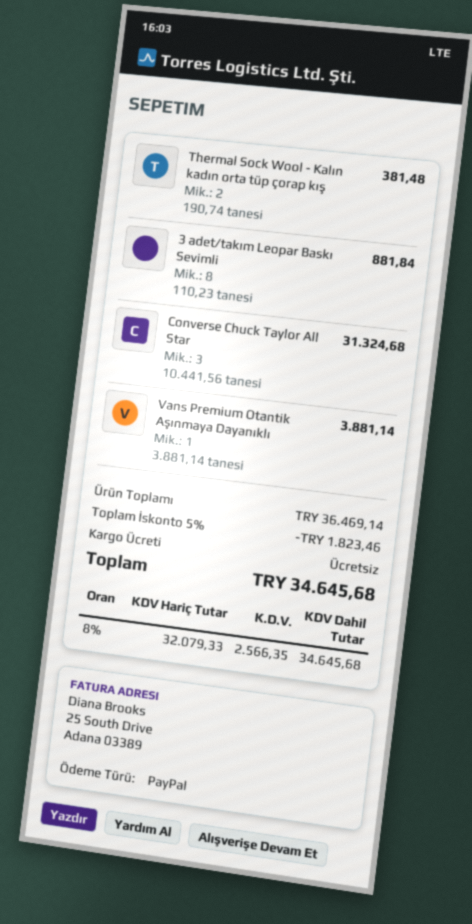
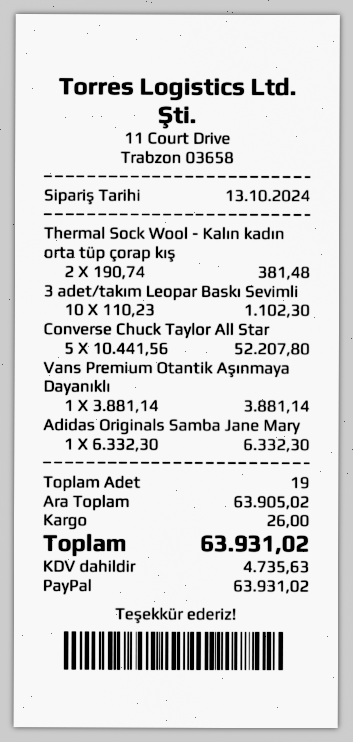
3 adet/takım Leopar Baskı Sevimli: 8 x 110.23 = 881.84 -> 10 x 110.23 = 1102.30
Converse Chuck Taylor All Star: 3 x 10441.56 = 31324.68 -> 5 x 10441.56 = 52207.80
Adidas Originals Samba Jane Mary: none -> 1 x 6332.30 = 6332.30
subtotal: 36469.14 -> 63905.02
discount: 5% = 1823.46 -> none
shipping: 0.00 -> 26.00
tax: 2566.35 -> 4735.63
total: 34645.68 -> 63931.02

